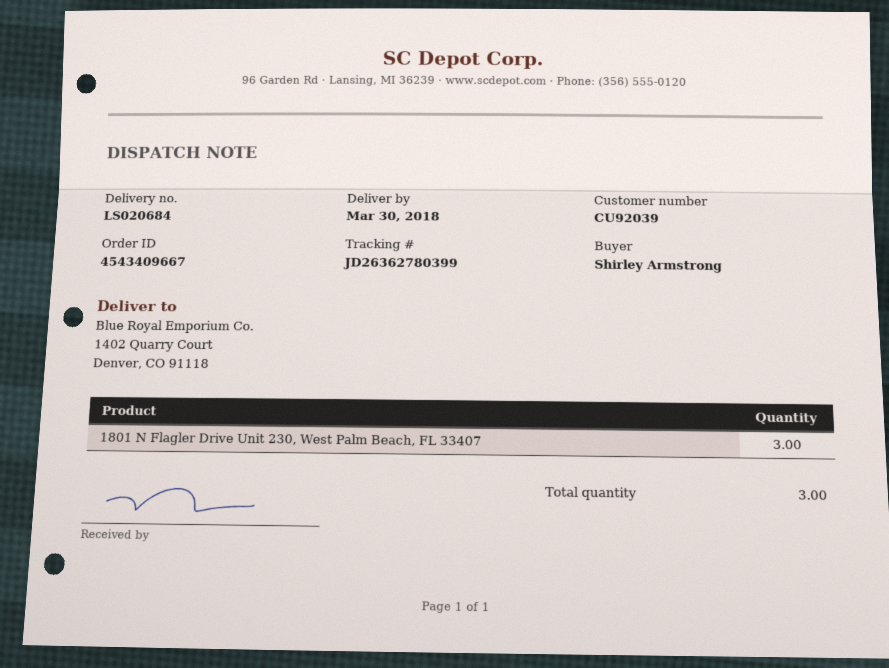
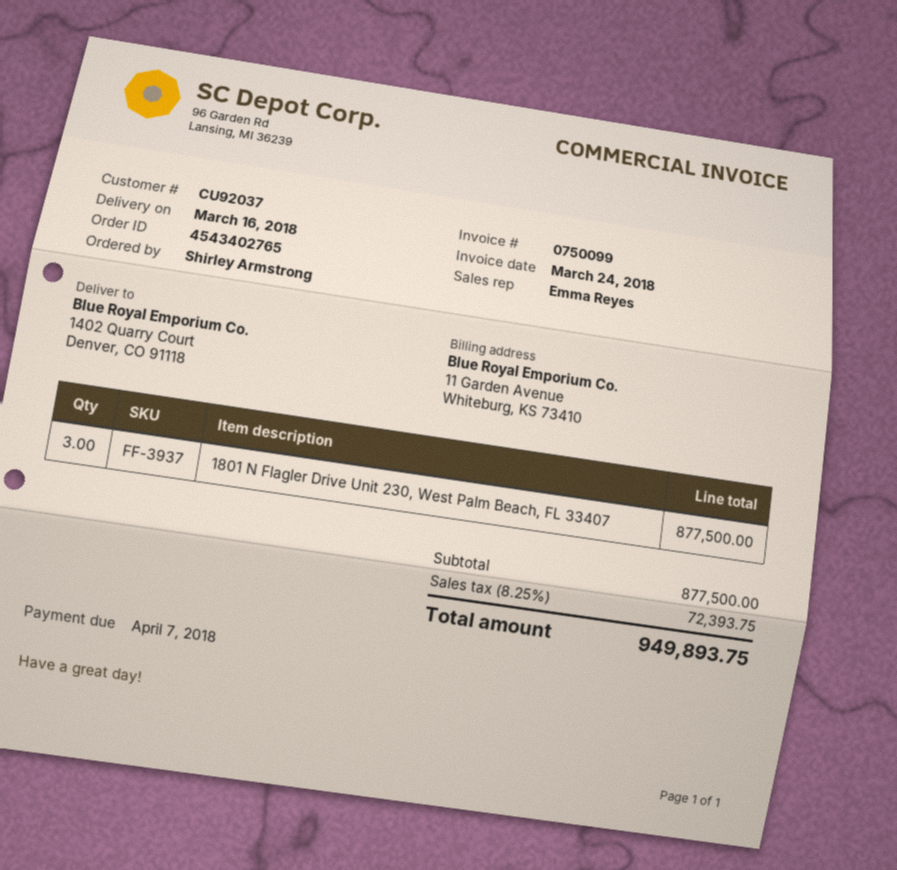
order number: 4543409667 -> 4543402765
delivery date: 2018-03-30 -> 2018-03-16
customer number: CU92039 -> CU92037

